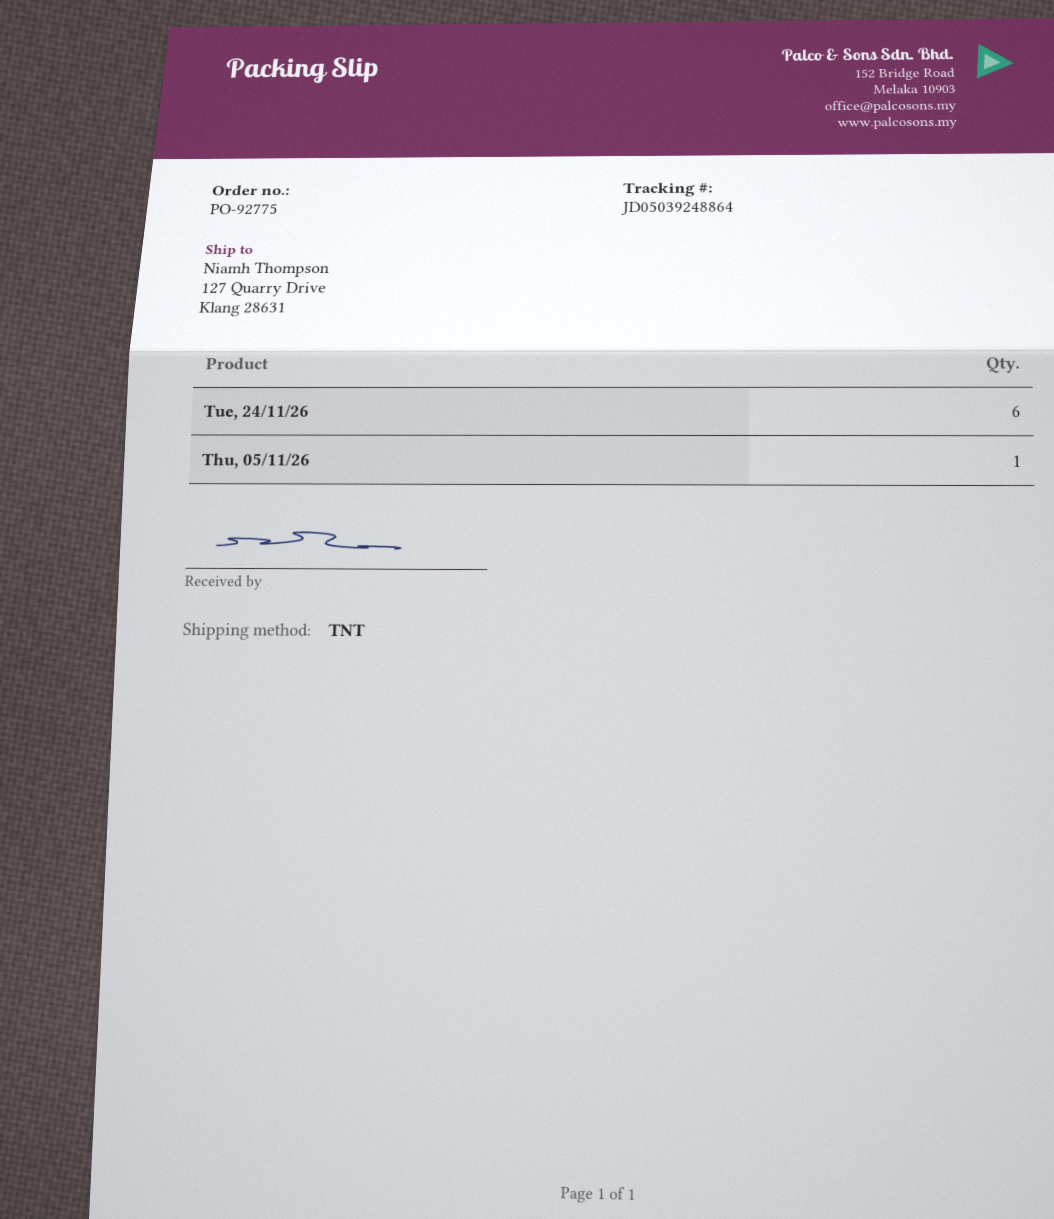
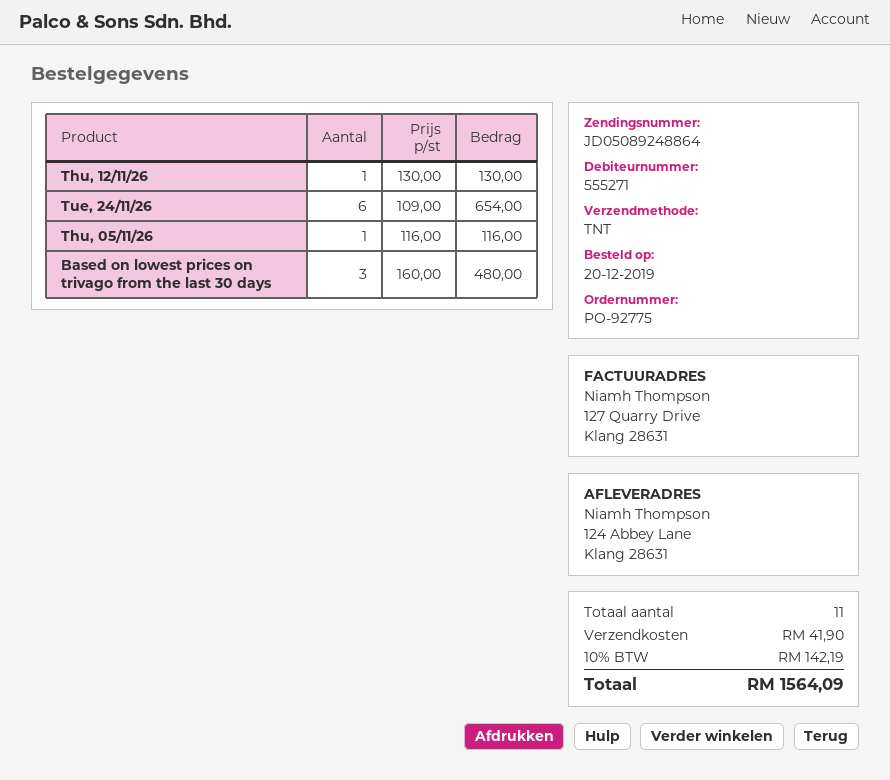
tracking number: JD05039248864 -> JD05089248864
ship to: 127 Quarry Drive, Klang 28631 -> 124 Abbey Lane, Klang 28631
Thu, 12/11/26: none -> 1
Based on lowest prices on trivago from the last 30 days: none -> 3

